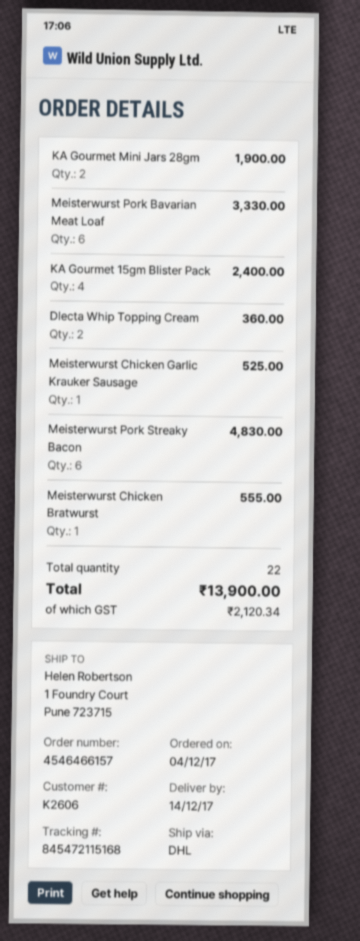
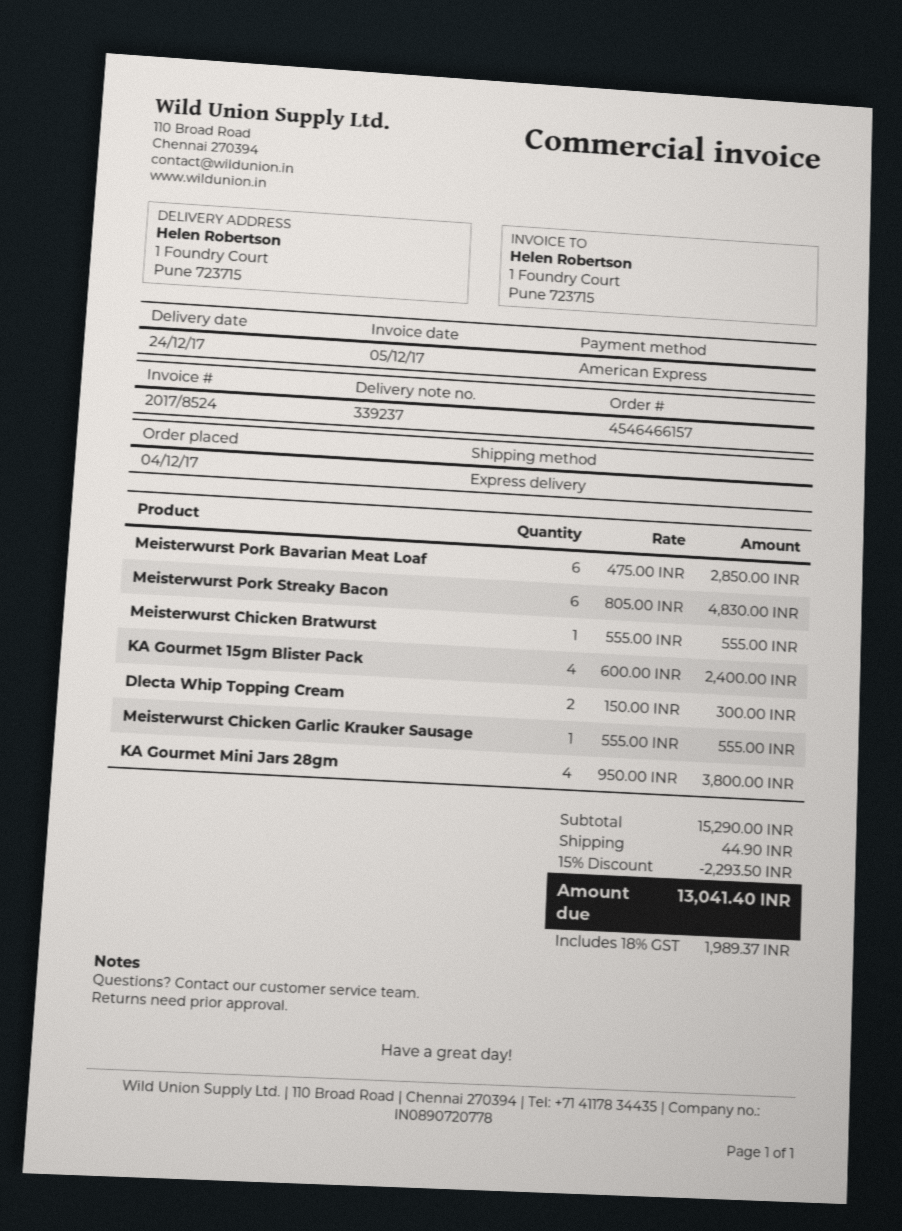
delivery date: 2017-12-14 -> 2017-12-24
shipping method: DHL -> express
KA Gourmet Mini Jars 28gm: 2 for 1900.00 -> 4 for 3800.00
Meisterwurst Pork Bavarian Meat Loaf: 6 for 3330.00 -> 6 for 2850.00
Dlecta Whip Topping Cream: 2 for 360.00 -> 2 for 300.00
Meisterwurst Chicken Garlic Krauker Sausage: 1 for 525.00 -> 1 for 555.00
discount: none -> 15% = 2293.50
shipping: none -> 44.90
tax: 2120.34 -> 1989.37
total: 13900.00 -> 13041.40

